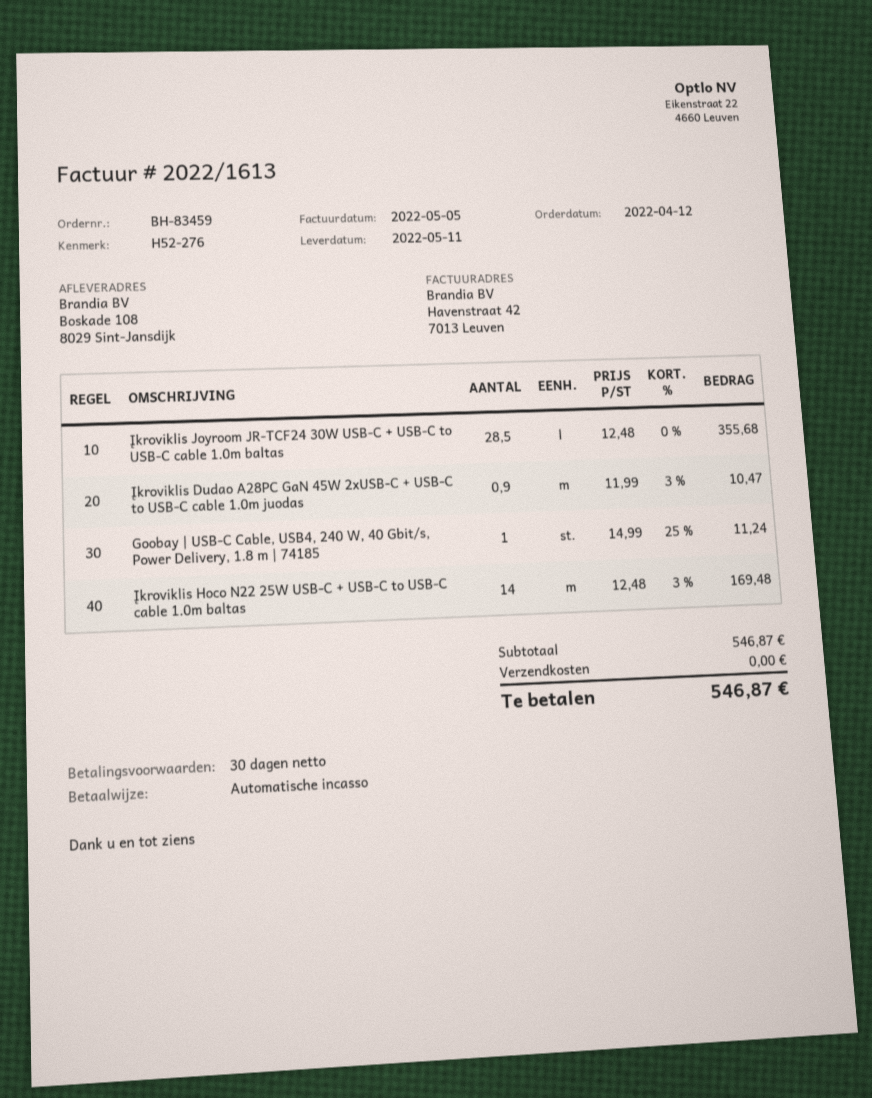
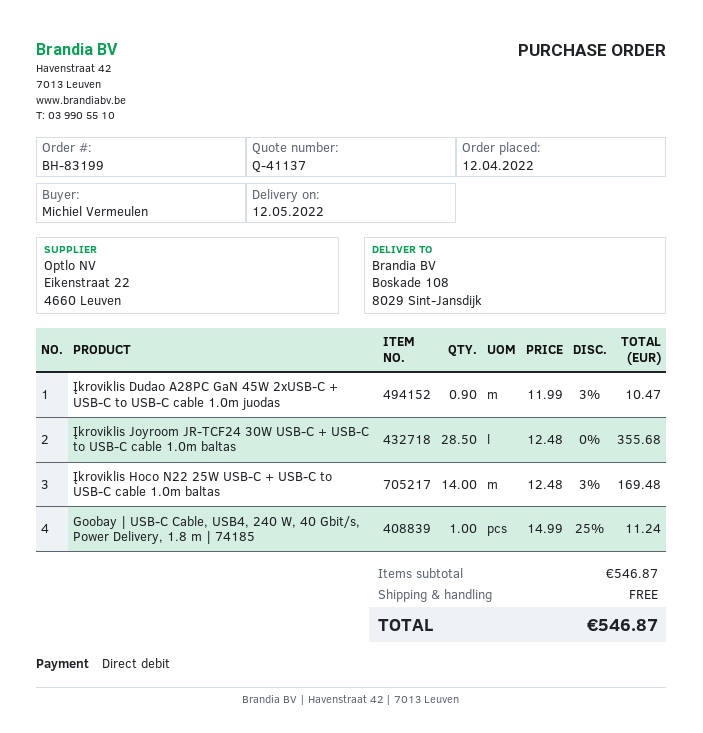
order number: BH-83459 -> BH-83199
delivery date: 2022-05-11 -> 2022-05-12

